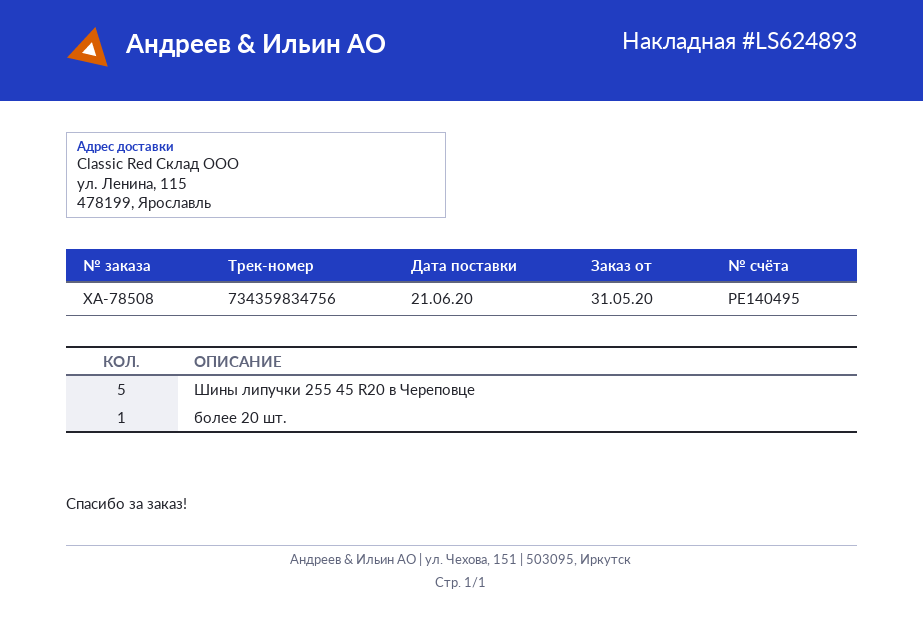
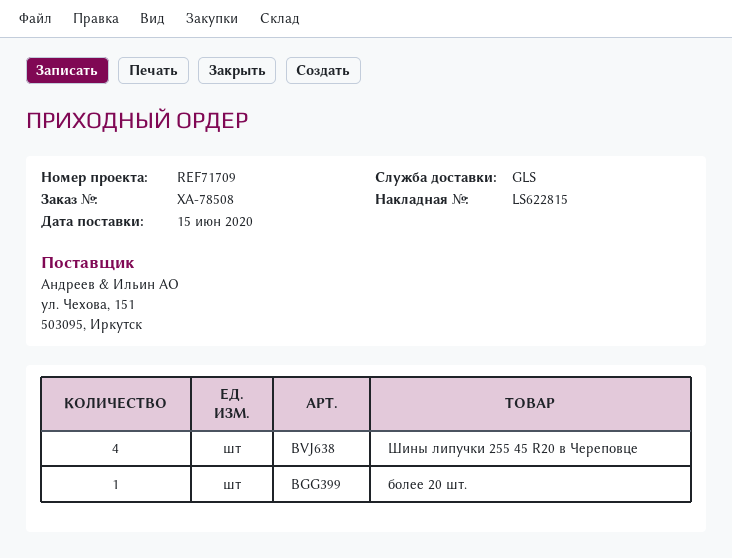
delivery note number: LS624893 -> LS622815
delivery date: 2020-06-21 -> 2020-06-15
Шины липучки 255 45 R20 в Череповце: 5 -> 4

